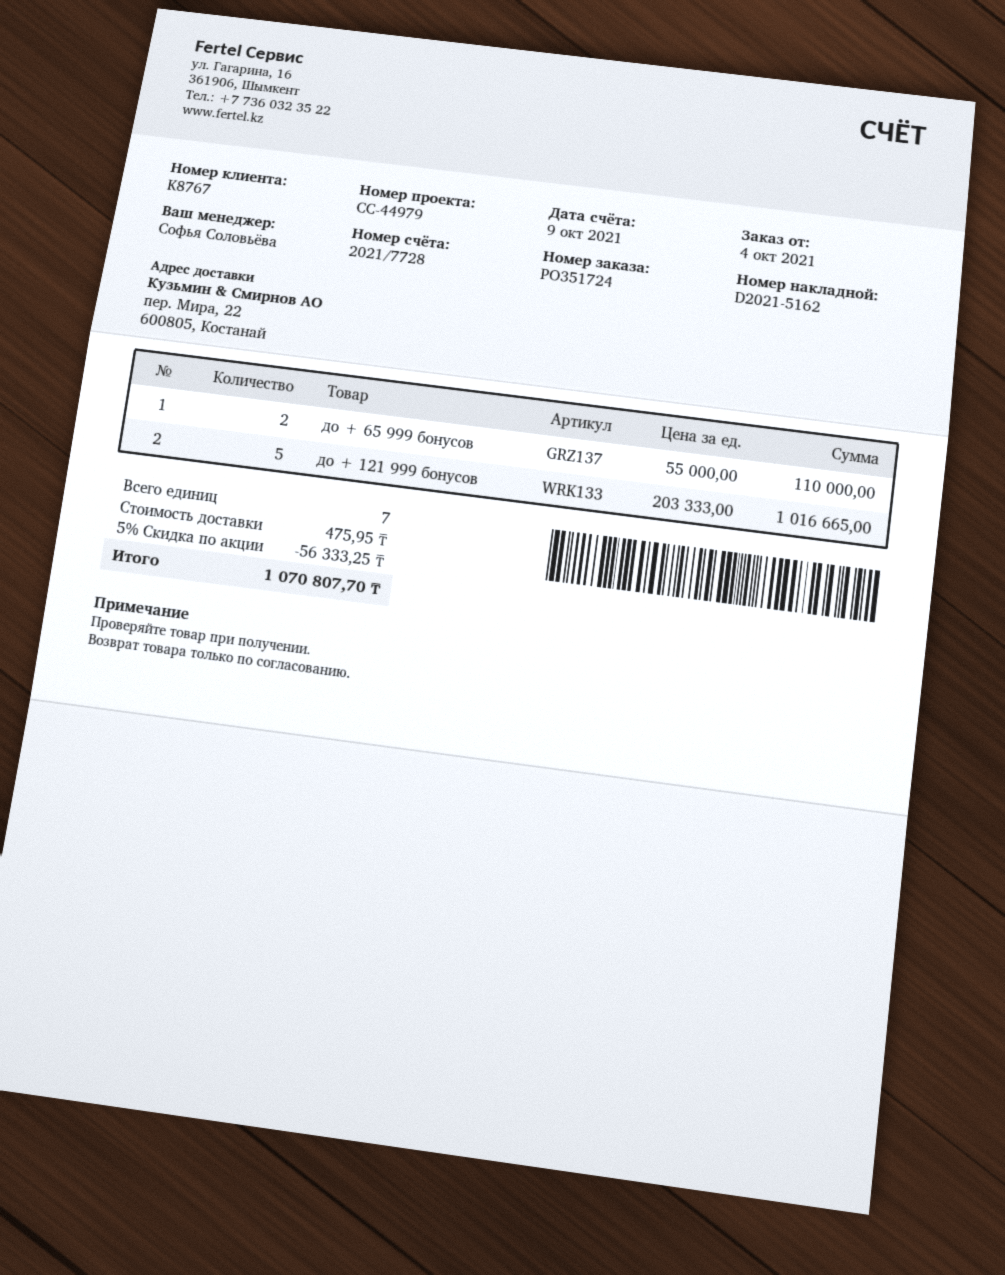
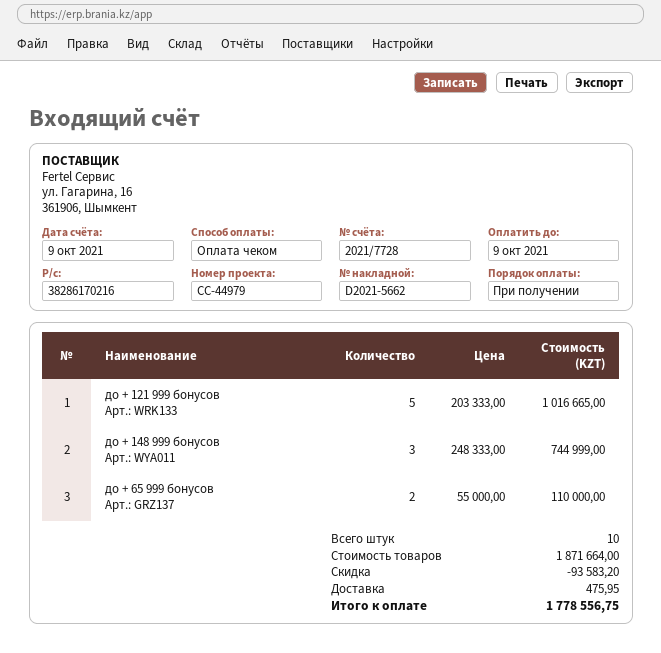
delivery note number: D2021-5162 -> D2021-5662
до + 148 999 бонусов: none -> 3 x 248333.00 = 744999.00
total quantity: 7 -> 10
discount: 56333.25 -> 93583.20
total: 1070807.70 -> 1778556.75

